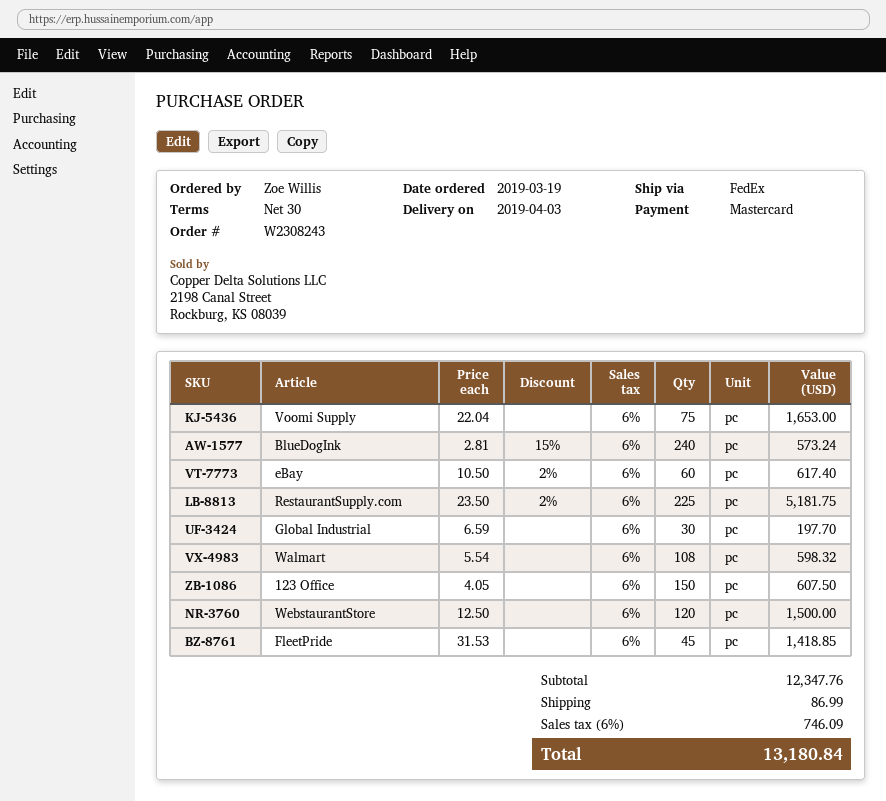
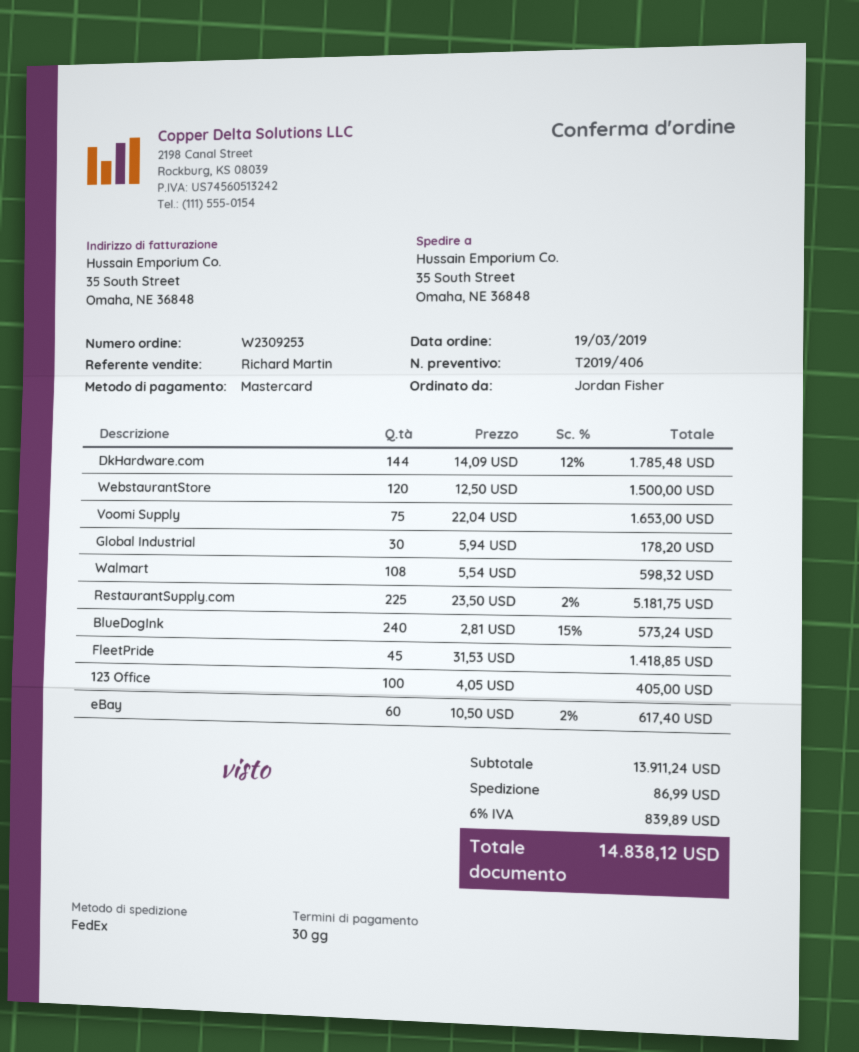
order number: W2308243 -> W2309253
ordered by: Zoe Willis -> Jordan Fisher
Global Industrial: 30 x 6.59 = 197.70 -> 30 x 5.94 = 178.20
123 Office: 150 x 4.05 = 607.50 -> 100 x 4.05 = 405.00
DkHardware.com: none -> 144 x 14.09 - 12% = 1785.48
subtotal: 12347.76 -> 13911.24
tax: 6% = 746.09 -> 6% = 839.89
total: 13180.84 -> 14838.12

